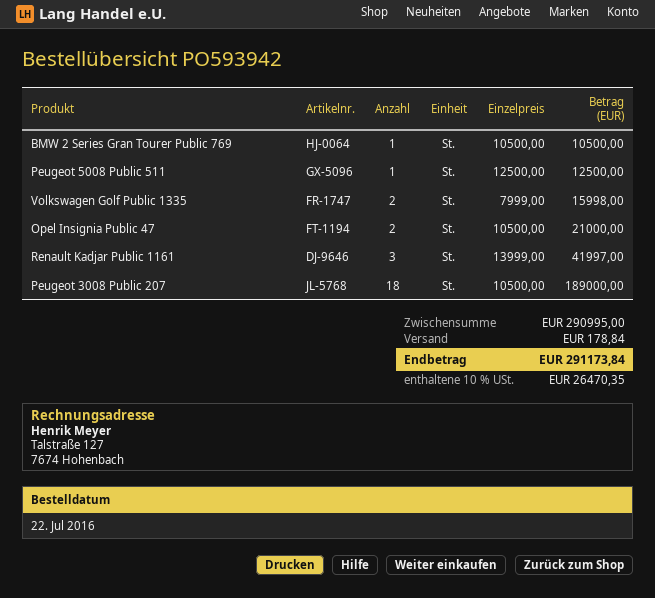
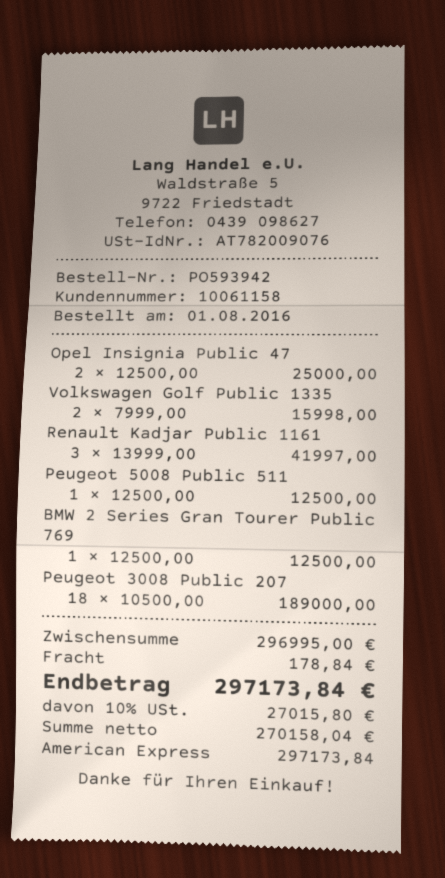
order date: 2016-07-22 -> 2016-08-01
BMW 2 Series Gran Tourer Public 769: 1 x 10500.00 = 10500.00 -> 1 x 12500.00 = 12500.00
Opel Insignia Public 47: 2 x 10500.00 = 21000.00 -> 2 x 12500.00 = 25000.00
subtotal: 290995.00 -> 296995.00
tax: 10% = 26470.35 -> 10% = 27015.80
total: 291173.84 -> 297173.84

